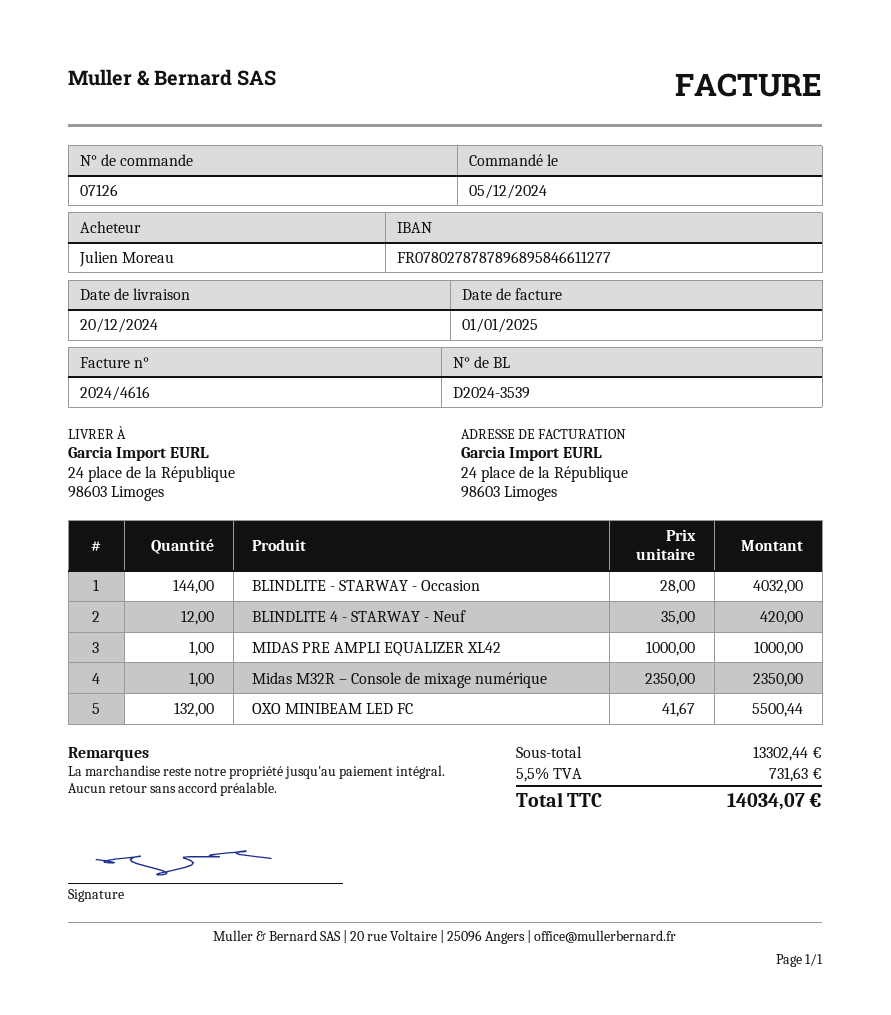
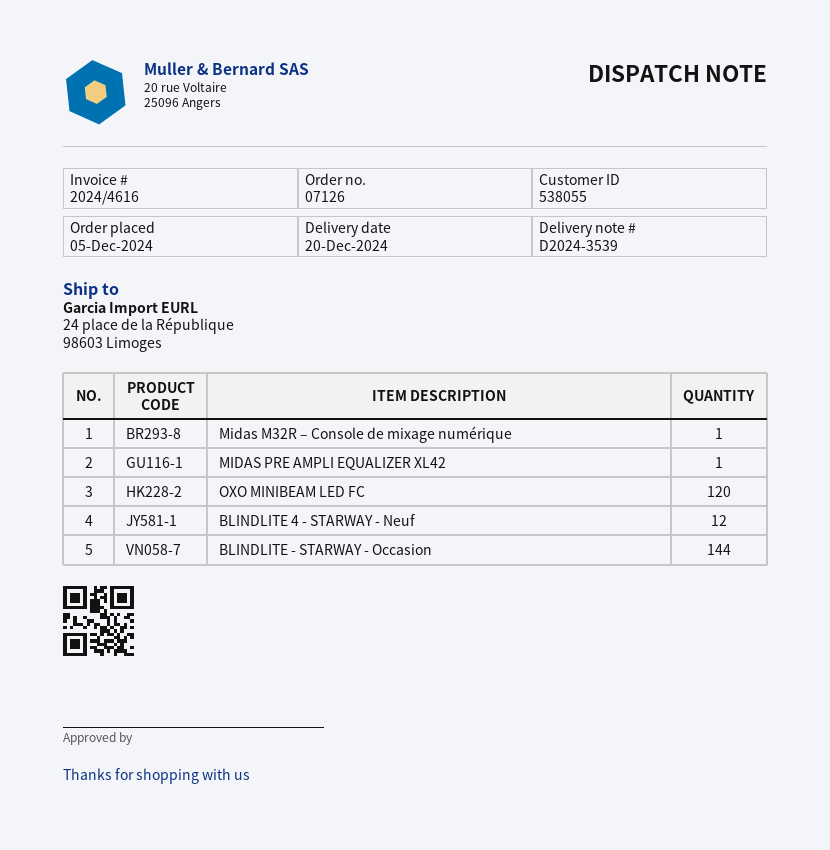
OXO MINIBEAM LED FC: 132 -> 120

